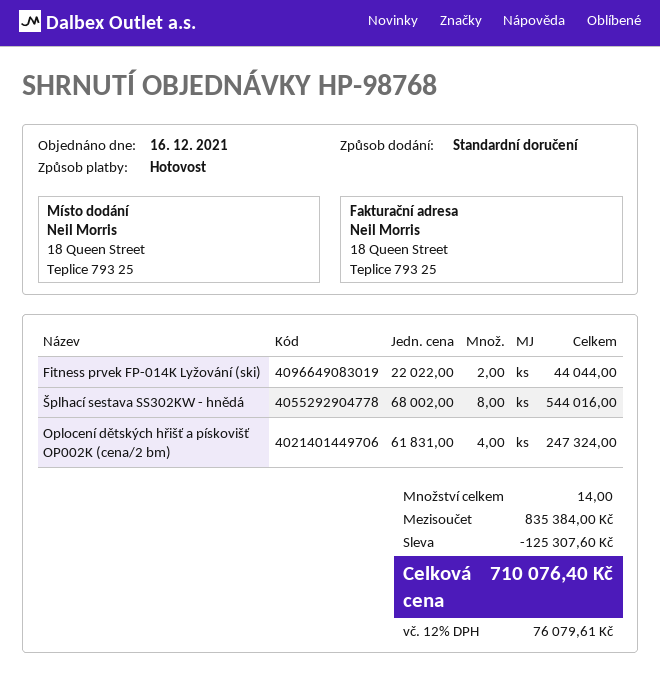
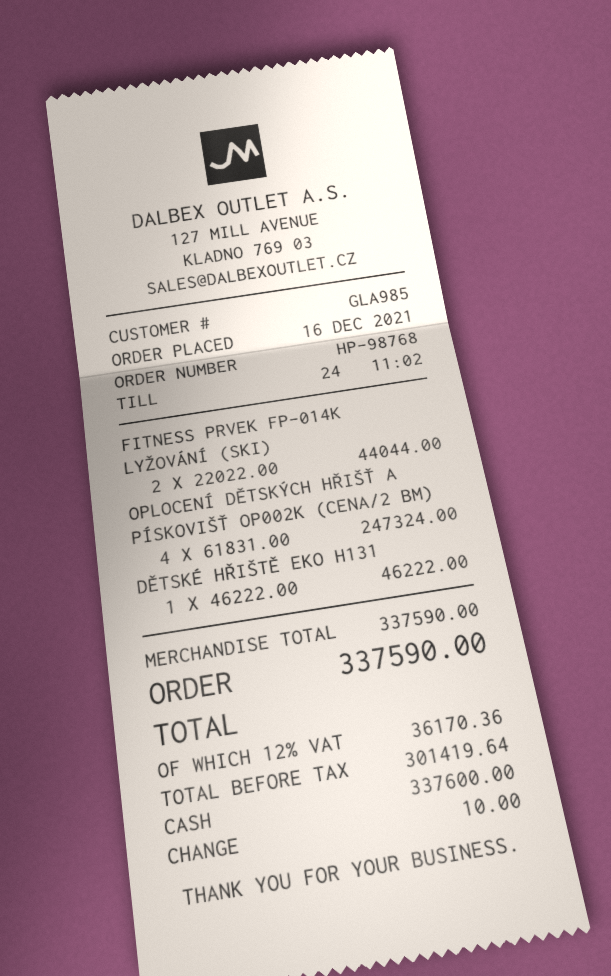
Šplhací sestava SS302KW - hnědá: 8 x 68002.00 = 544016.00 -> none
DĚTSKÉ HŘIŠTĚ EKO H131: none -> 1 x 46222.00 = 46222.00
subtotal: 835384.00 -> 337590.00
discount: 125307.60 -> none
tax: 12% = 76079.61 -> 12% = 36170.36
total: 710076.40 -> 337590.00

